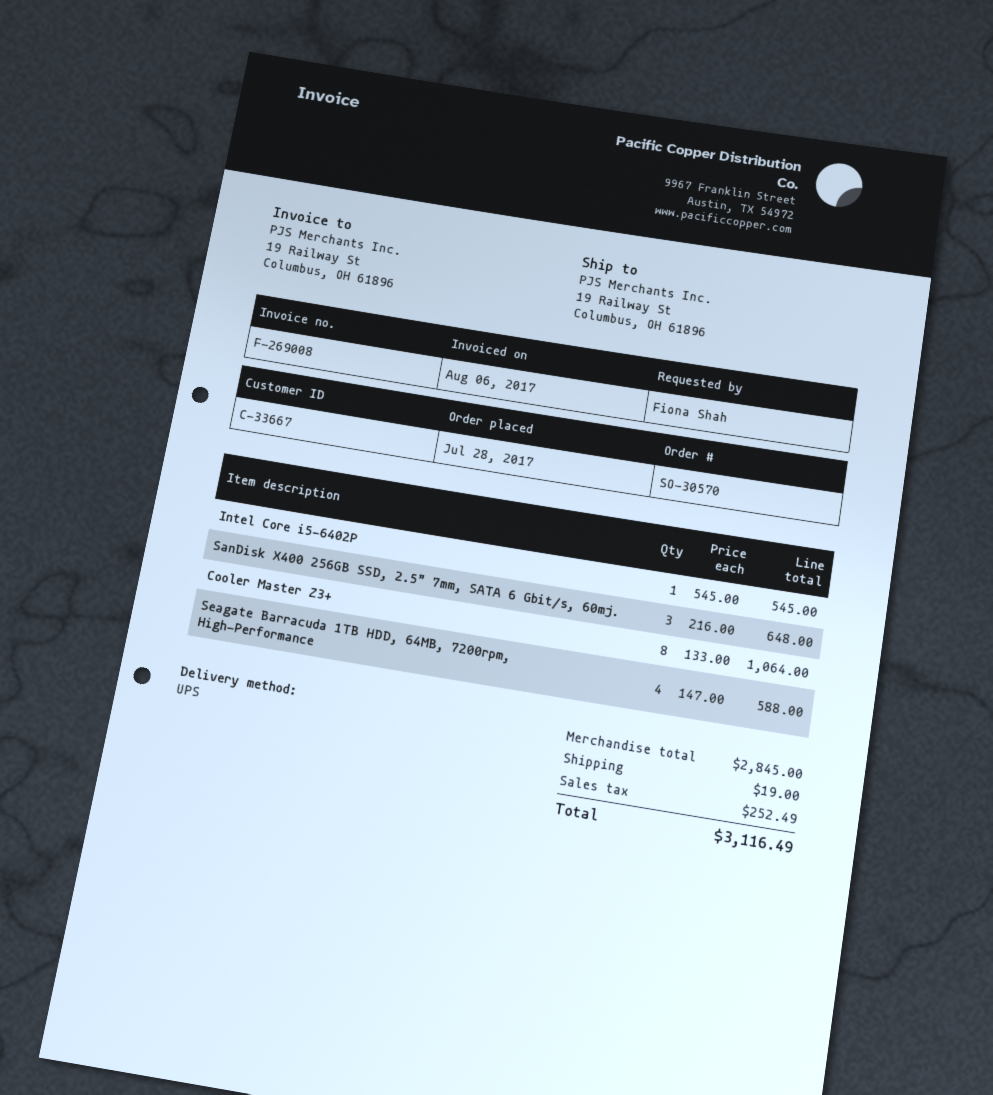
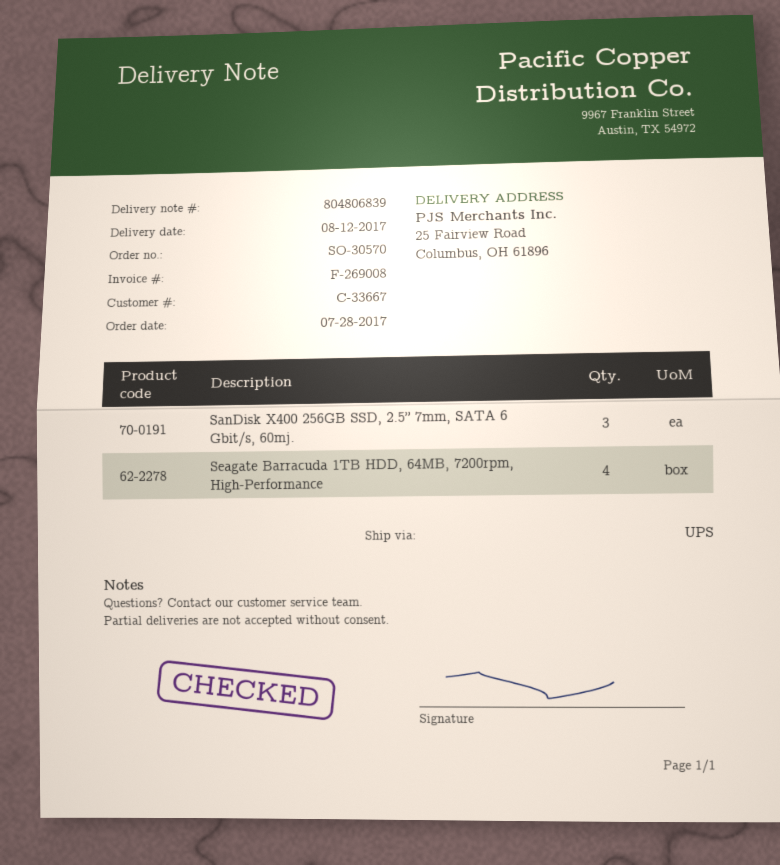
ship to: 19 Railway St, Columbus, OH 61896 -> 25 Fairview Road, Columbus, OH 61896
Intel Core i5-6402P: 1 -> none
Cooler Master Z3+: 8 -> none

